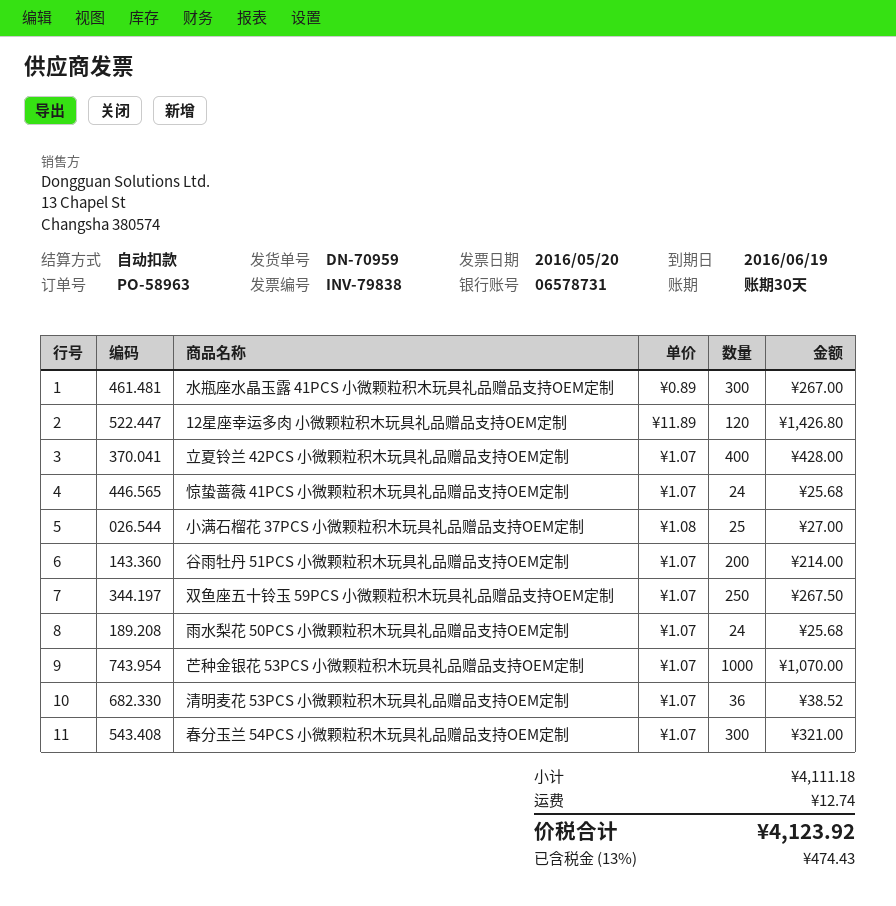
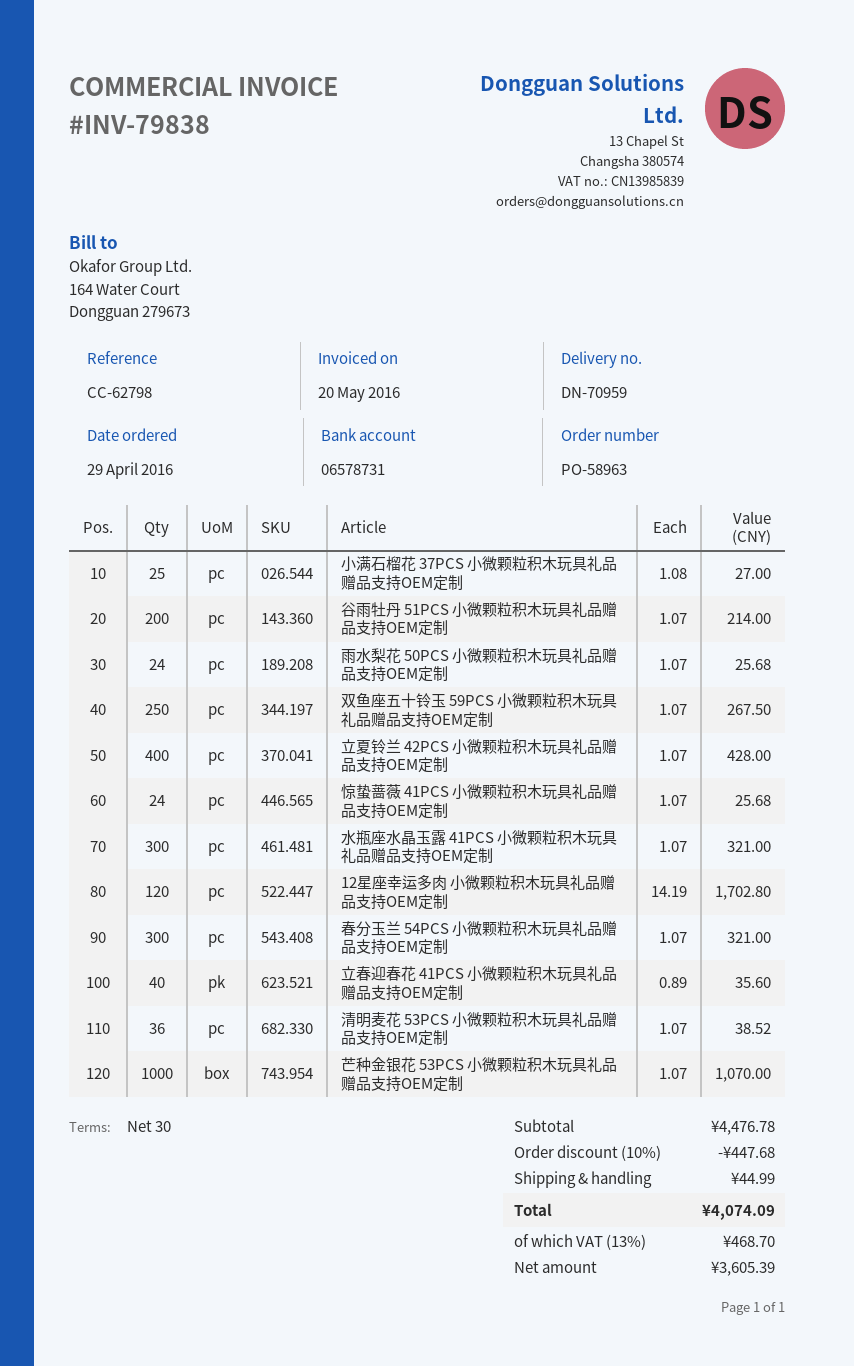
水瓶座水晶玉露 41PCS 小微颗粒积木玩具礼品赠品支持OEM定制: 300 x 0.89 = 267.00 -> 300 x 1.07 = 321.00
12星座幸运多肉 小微颗粒积木玩具礼品赠品支持OEM定制: 120 x 11.89 = 1426.80 -> 120 x 14.19 = 1702.80
立春迎春花 41PCS 小微颗粒积木玩具礼品赠品支持OEM定制: none -> 40 x 0.89 = 35.60
subtotal: 4111.18 -> 4476.78
discount: none -> 10% = 447.68
shipping: 12.74 -> 44.99
tax: 13% = 474.43 -> 13% = 468.70
total: 4123.92 -> 4074.09

